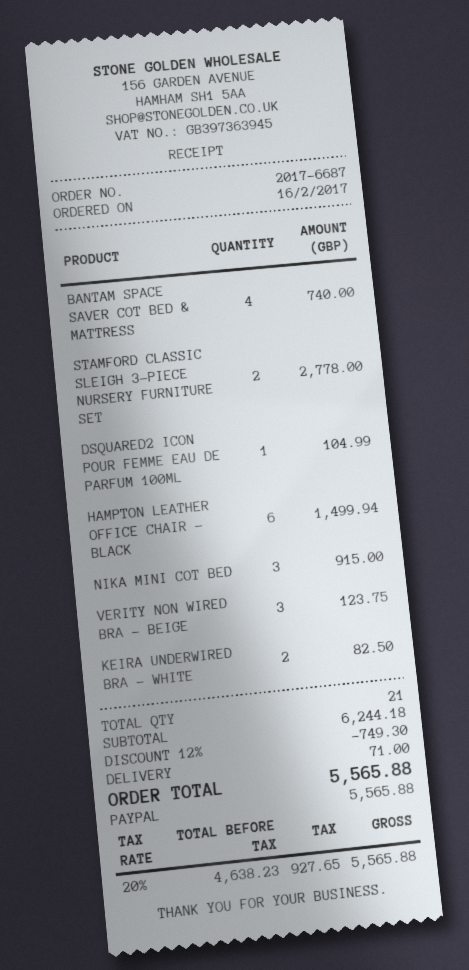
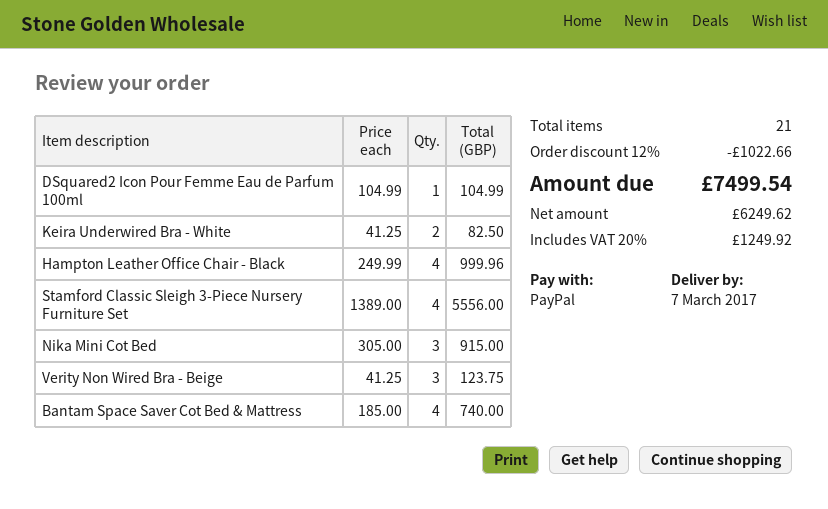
STAMFORD CLASSIC SLEIGH 3-PIECE NURSERY FURNITURE SET: 2 for 2778.00 -> 4 for 5556.00
HAMPTON LEATHER OFFICE CHAIR - BLACK: 6 for 1499.94 -> 4 for 999.96
discount: 12% = 749.30 -> 12% = 1022.66
shipping: 71.00 -> none
net: 4638.23 -> 6249.62
tax: 20% = 927.65 -> 20% = 1249.92
total: 5565.88 -> 7499.54

